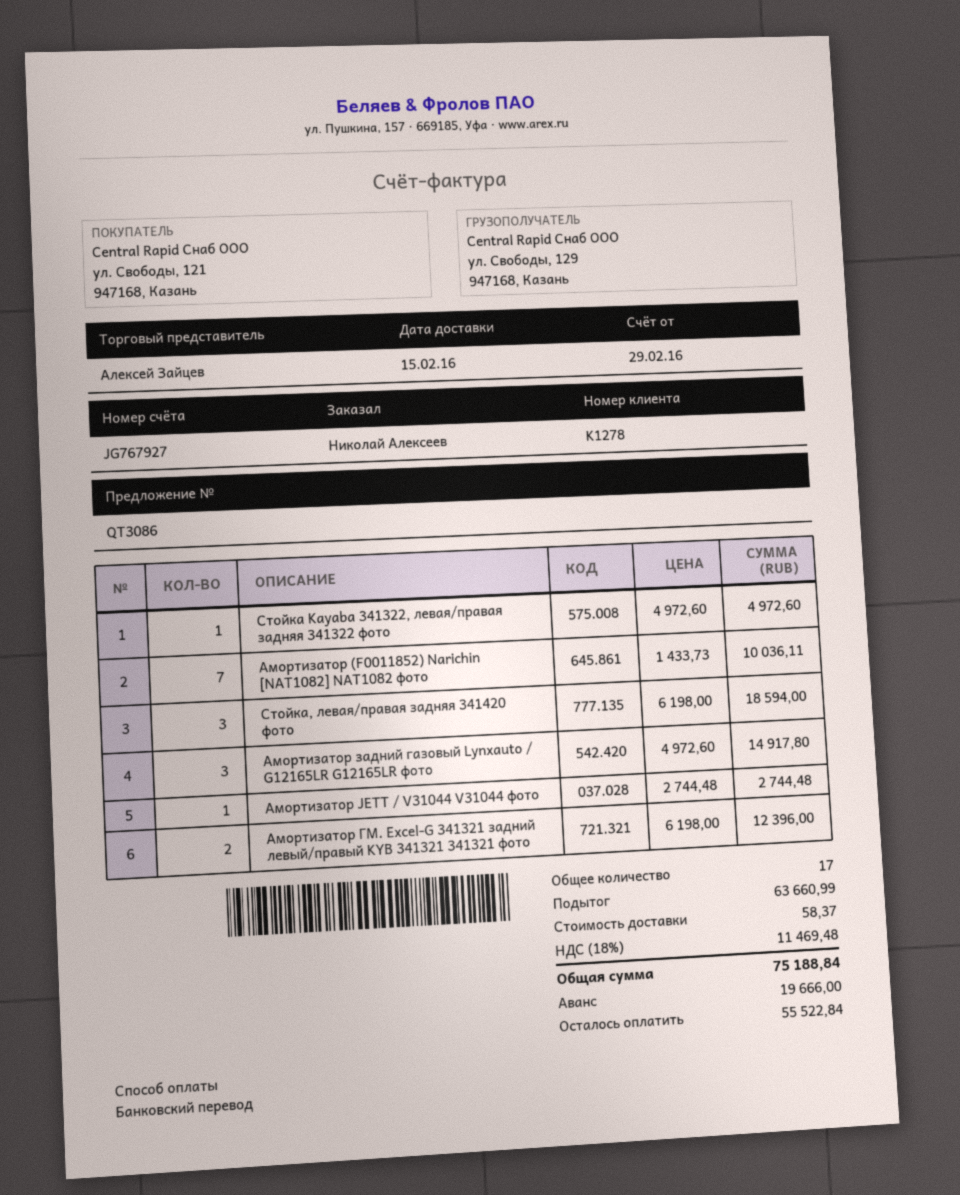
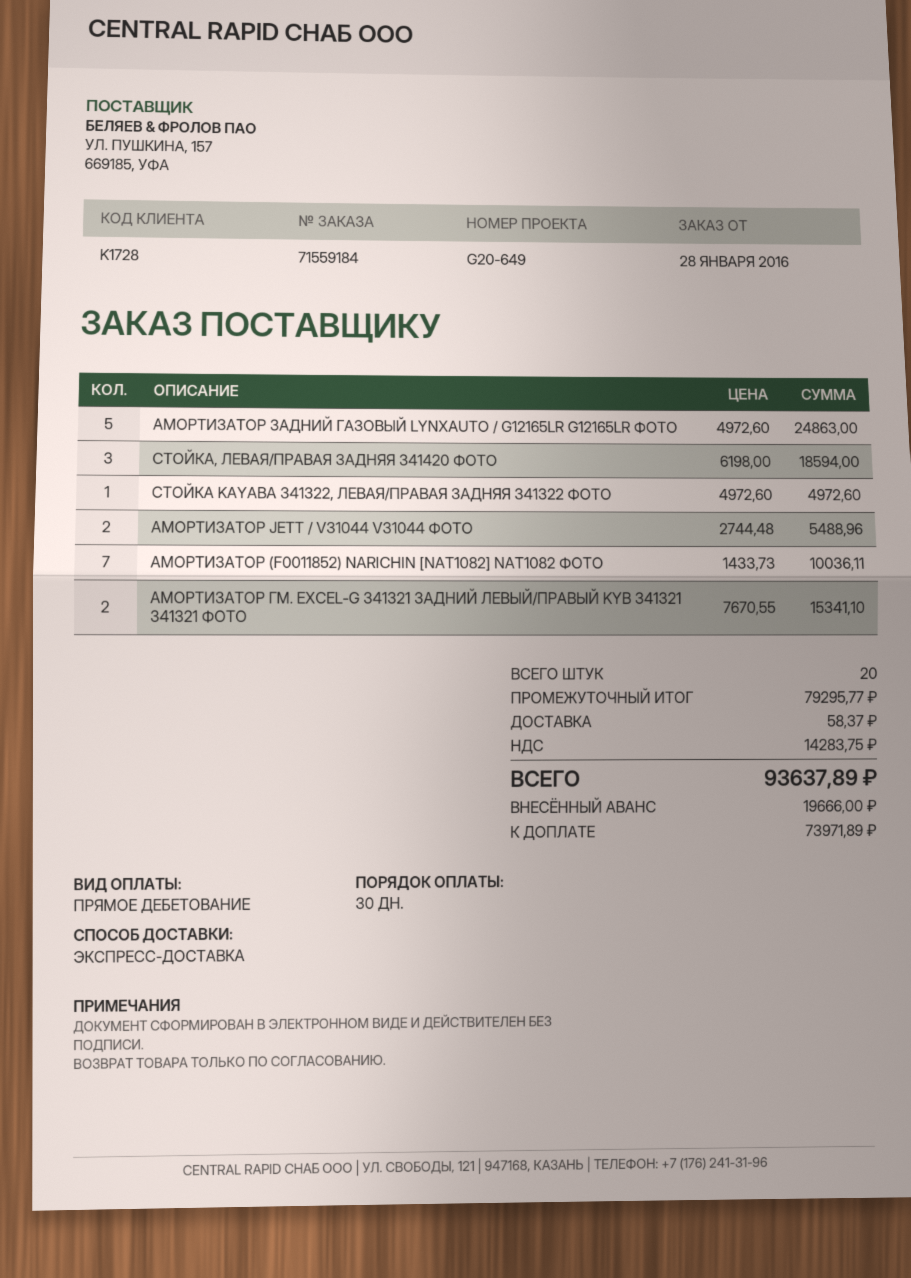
customer number: K1278 -> K1728
payment method: bank transfer -> direct debit
Амортизатор задний газовый Lynxauto / G12165LR G12165LR фото: 3 x 4972.60 = 14917.80 -> 5 x 4972.60 = 24863.00
Амортизатор JETT / V31044 V31044 фото: 1 x 2744.48 = 2744.48 -> 2 x 2744.48 = 5488.96
Амортизатор ГМ. Excel-G 341321 задний левый/правый KYB 341321 341321 фото: 2 x 6198.00 = 12396.00 -> 2 x 7670.55 = 15341.10
total quantity: 17 -> 20
subtotal: 63660.99 -> 79295.77
tax: 11469.48 -> 14283.75
total: 75188.84 -> 93637.89
balance: 55522.84 -> 73971.89

